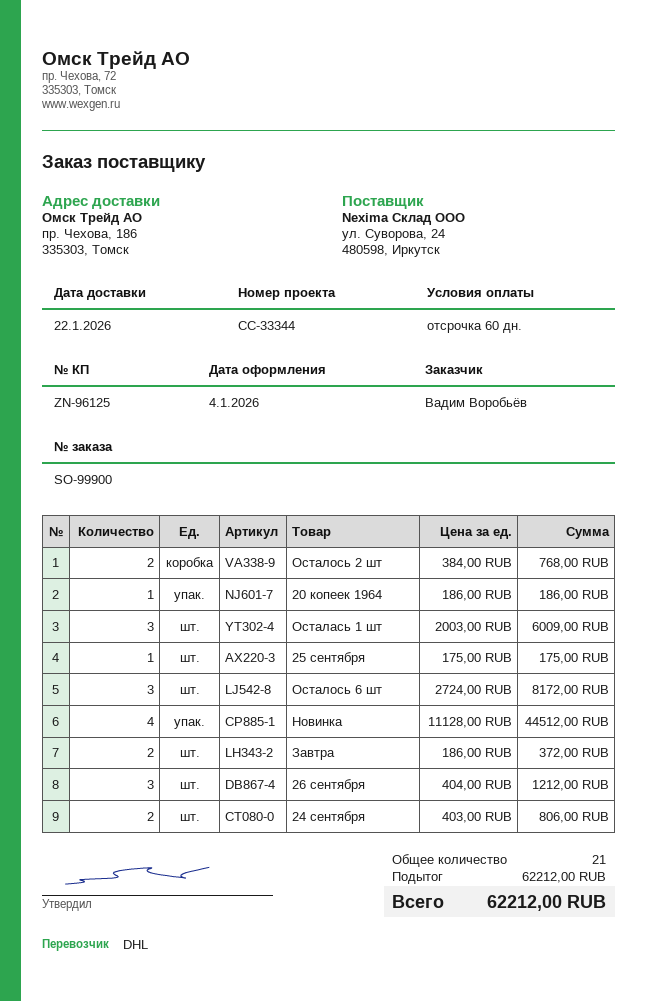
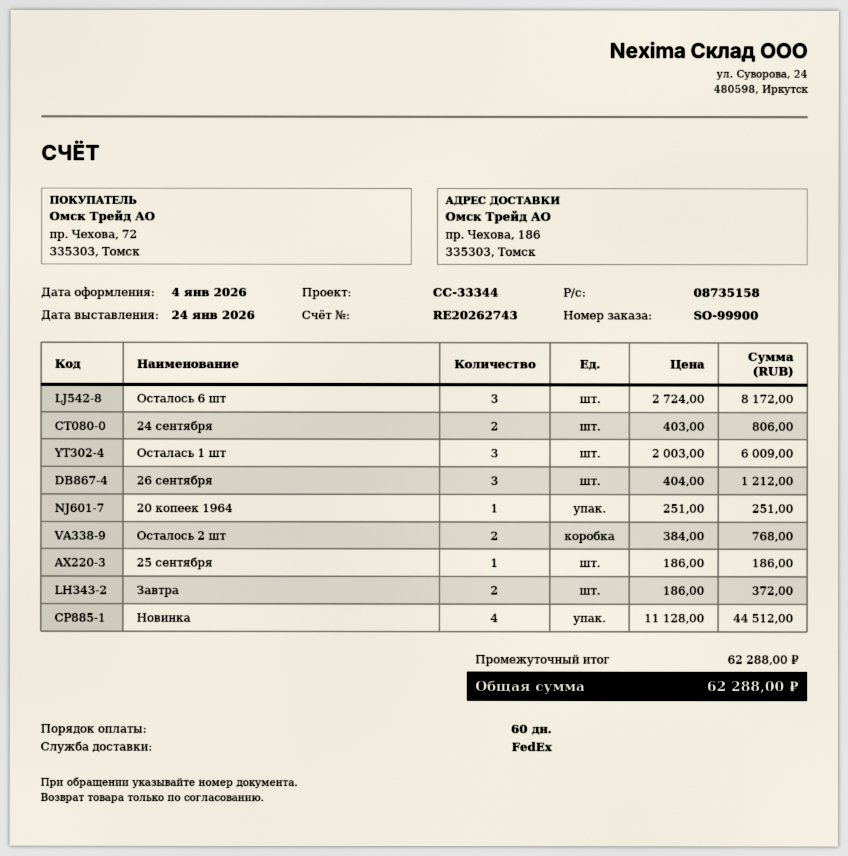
shipping method: DHL -> FedEx
20 копеек 1964: 1 x 186.00 = 186.00 -> 1 x 251.00 = 251.00
25 сентября: 1 x 175.00 = 175.00 -> 1 x 186.00 = 186.00
subtotal: 62212.00 -> 62288.00
total: 62212.00 -> 62288.00

